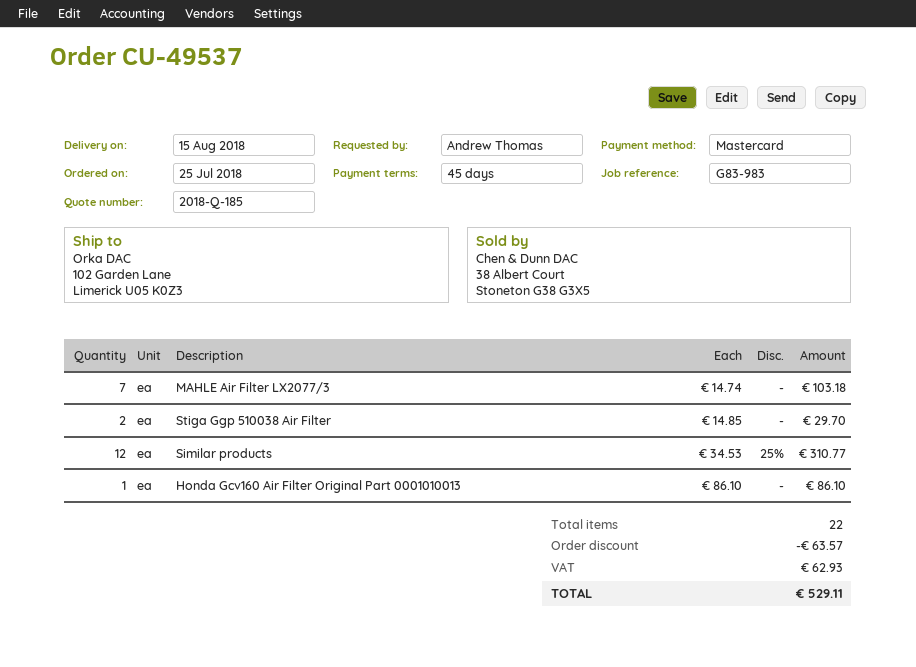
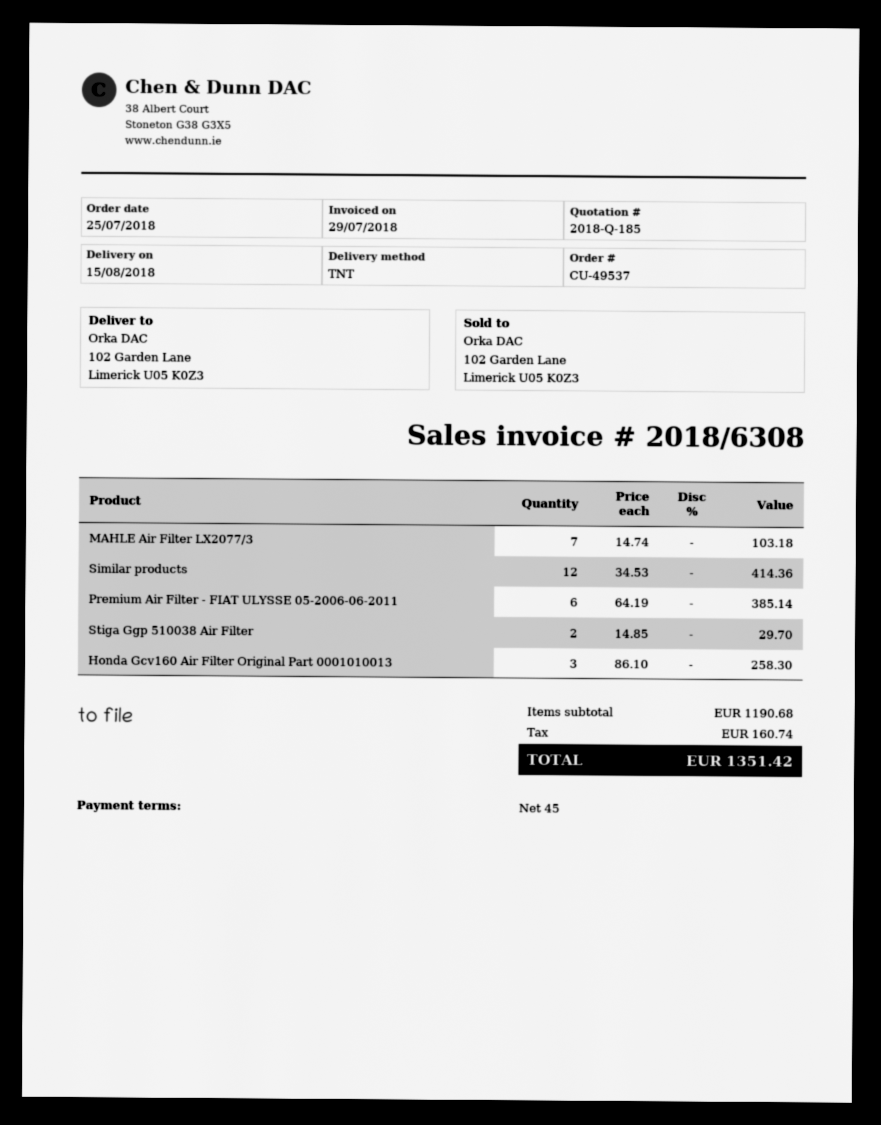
Similar products: 12 x 34.53 - 25% = 310.77 -> 12 x 34.53 = 414.36
Honda Gcv160 Air Filter Original Part 0001010013: 1 x 86.10 = 86.10 -> 3 x 86.10 = 258.30
Premium Air Filter - FIAT ULYSSE 05-2006-06-2011: none -> 6 x 64.19 = 385.14
discount: 63.57 -> none
tax: 62.93 -> 160.74
total: 529.11 -> 1351.42

